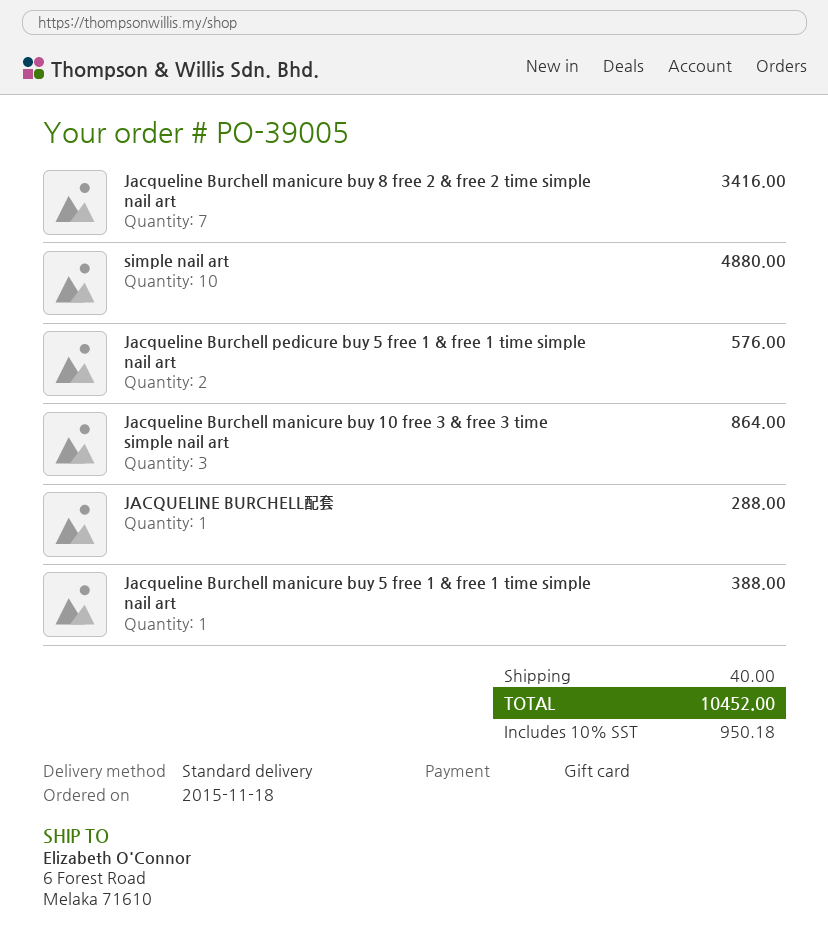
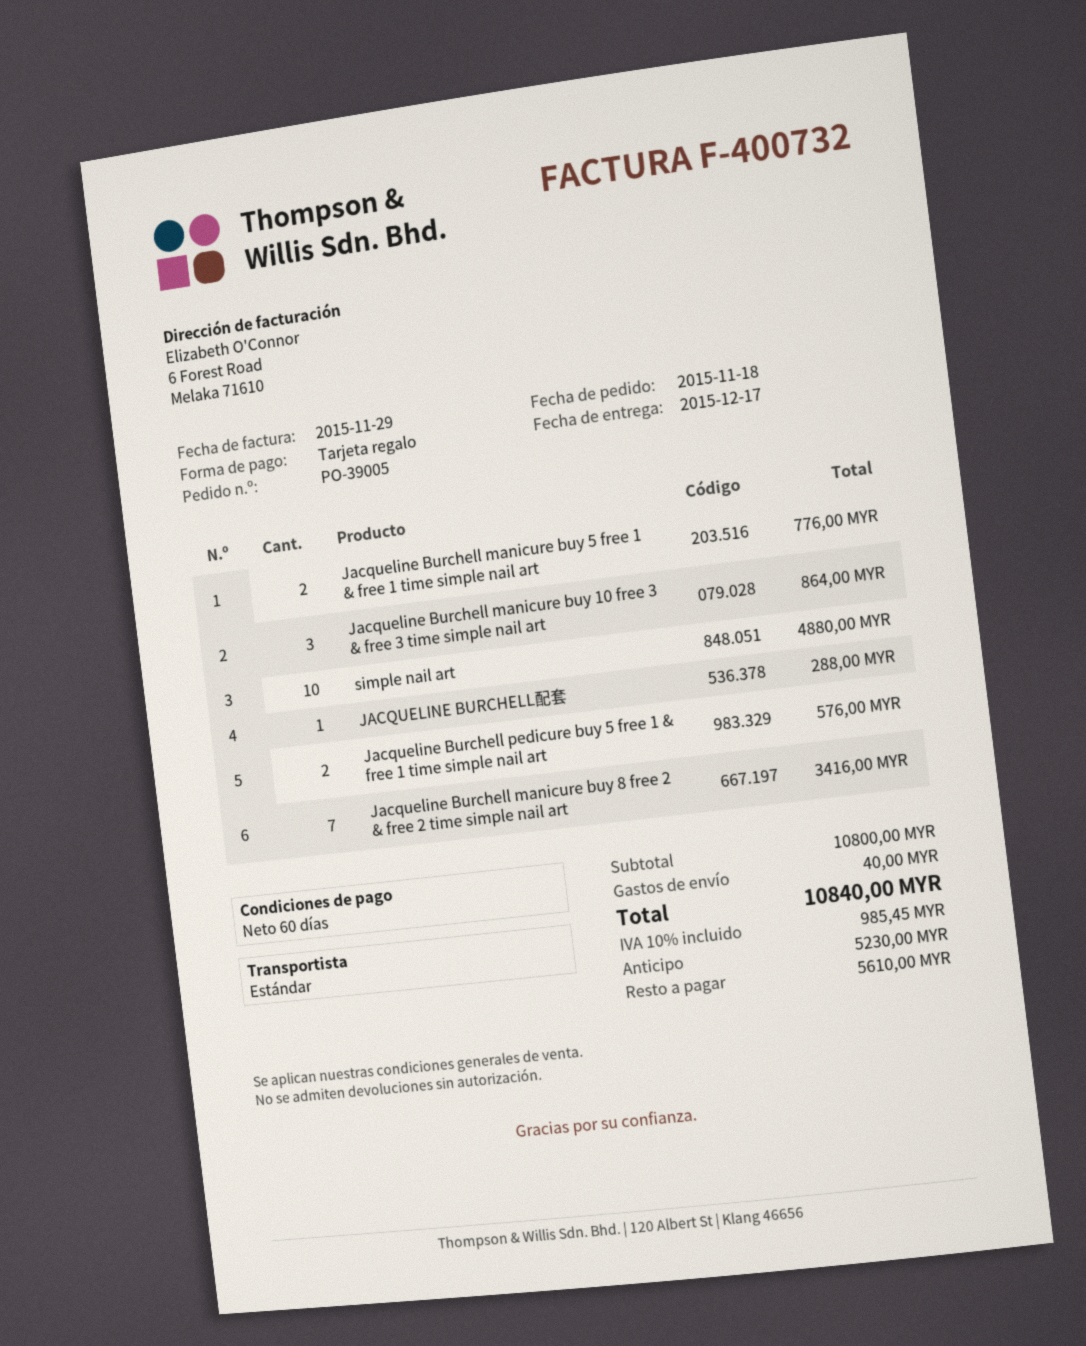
Jacqueline Burchell manicure buy 5 free 1 & free 1 time simple nail art: 1 for 388.00 -> 2 for 776.00
tax: 10% = 950.18 -> 10% = 985.45
total: 10452.00 -> 10840.00

